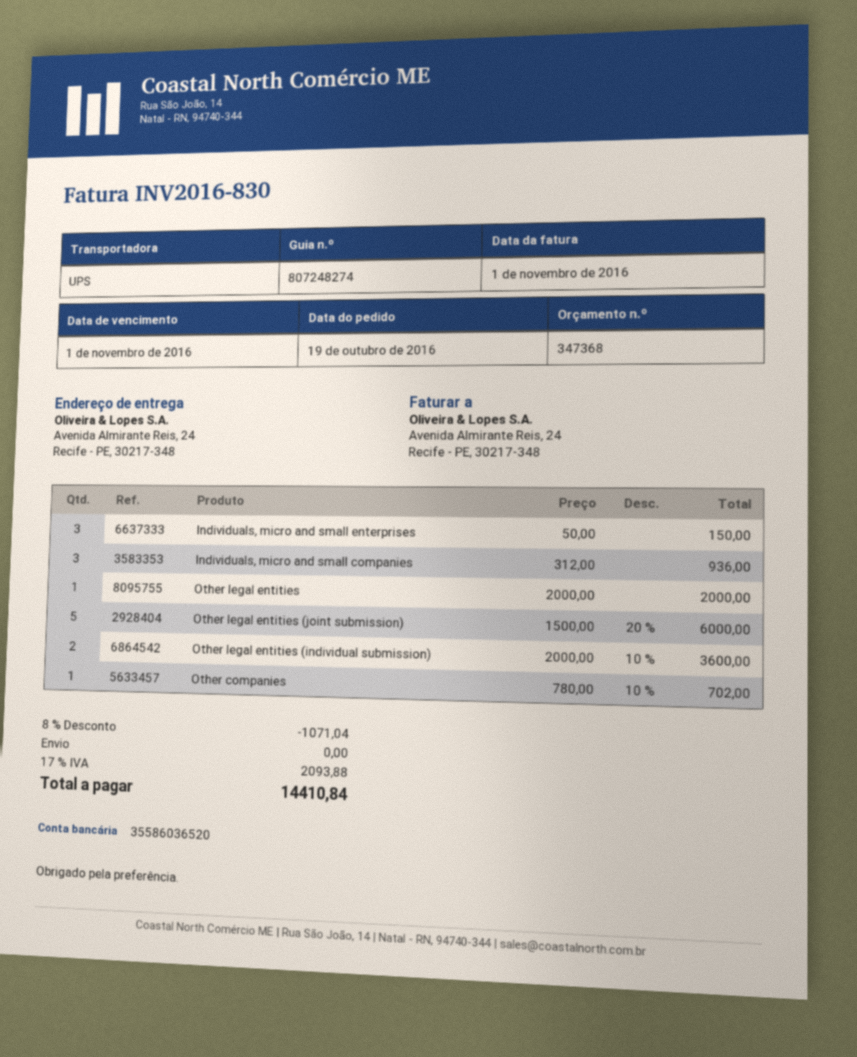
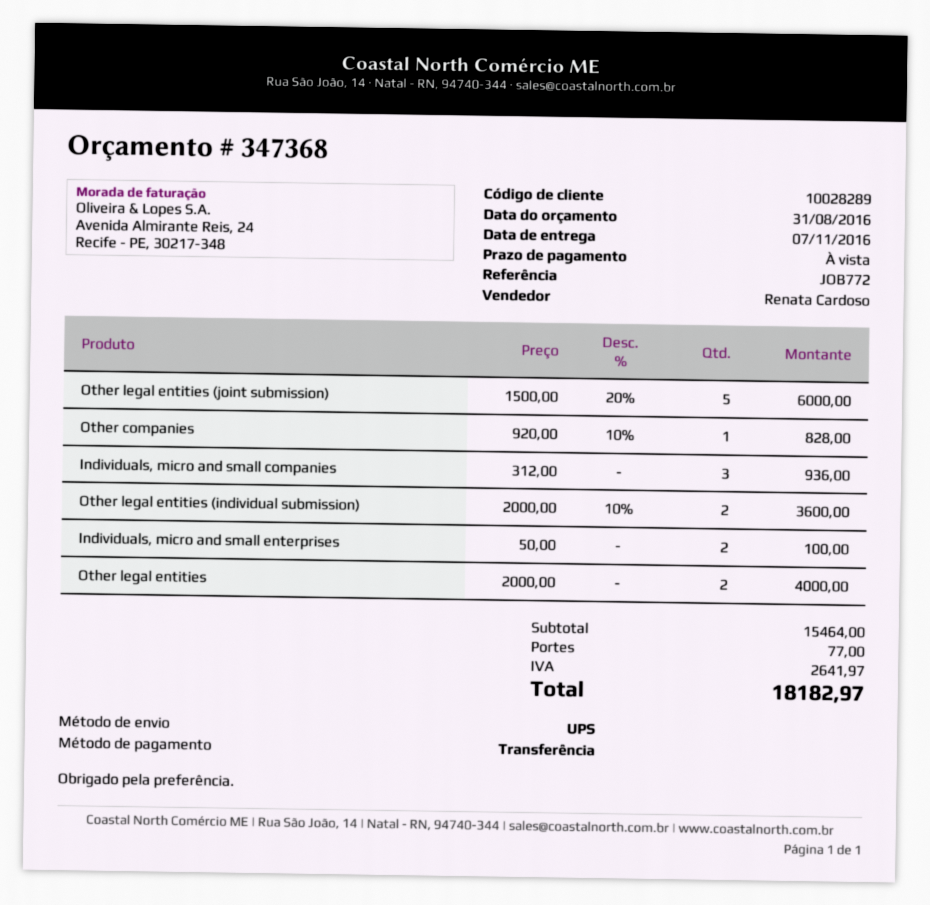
Individuals, micro and small enterprises: 3 x 50.00 = 150.00 -> 2 x 50.00 = 100.00
Other legal entities: 1 x 2000.00 = 2000.00 -> 2 x 2000.00 = 4000.00
Other companies: 1 x 780.00 - 10% = 702.00 -> 1 x 920.00 - 10% = 828.00
discount: 8% = 1071.04 -> none
shipping: 0.00 -> 77.00
tax: 2093.88 -> 2641.97
total: 14410.84 -> 18182.97

